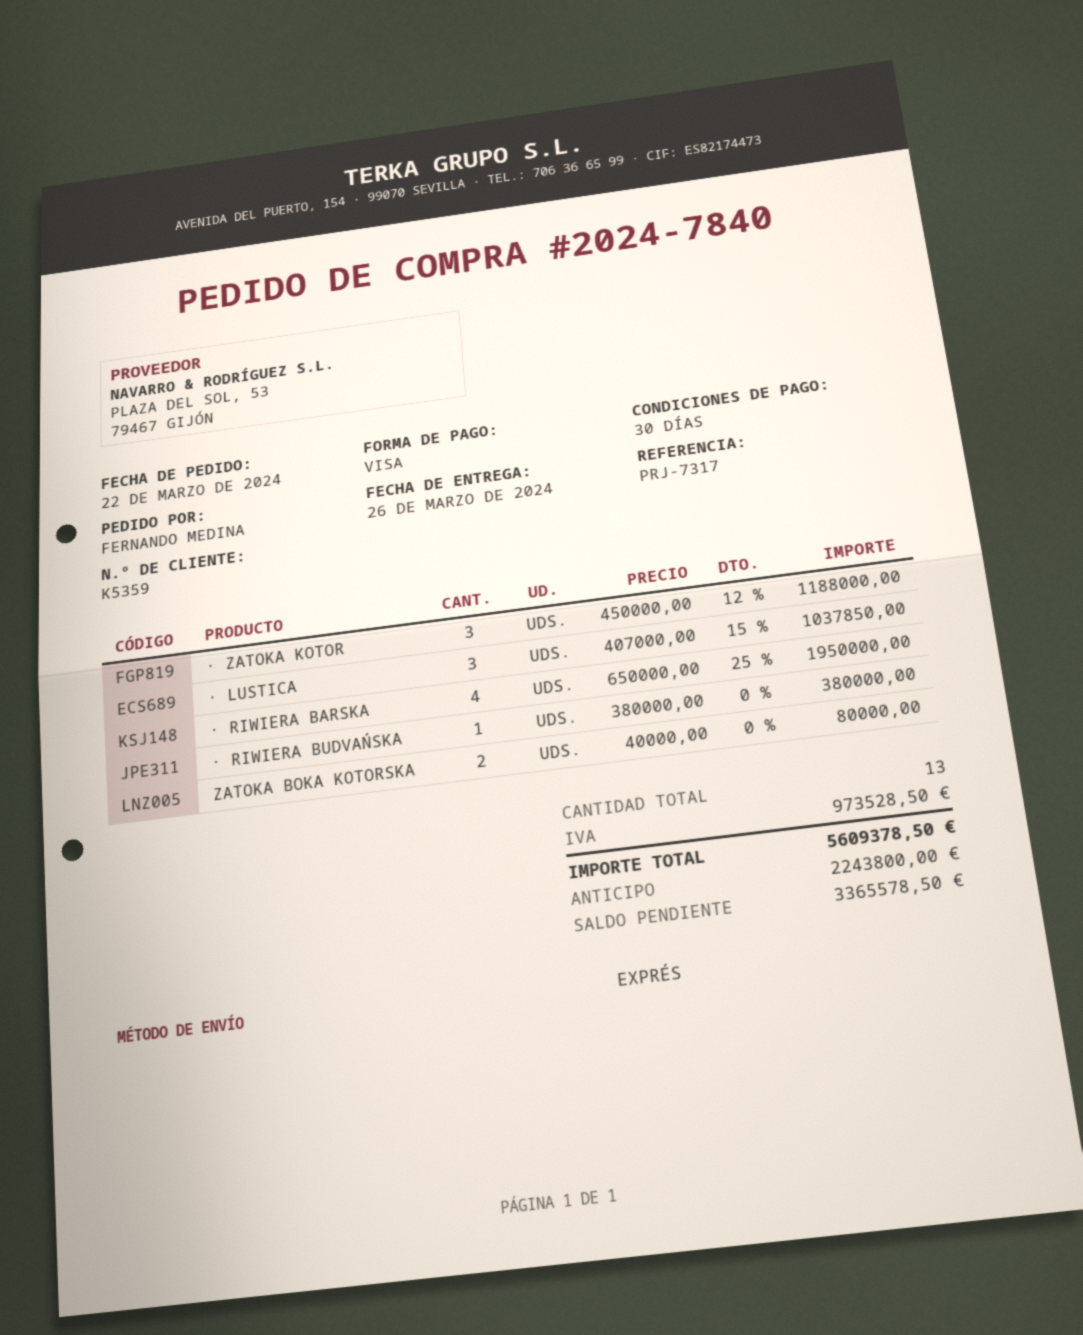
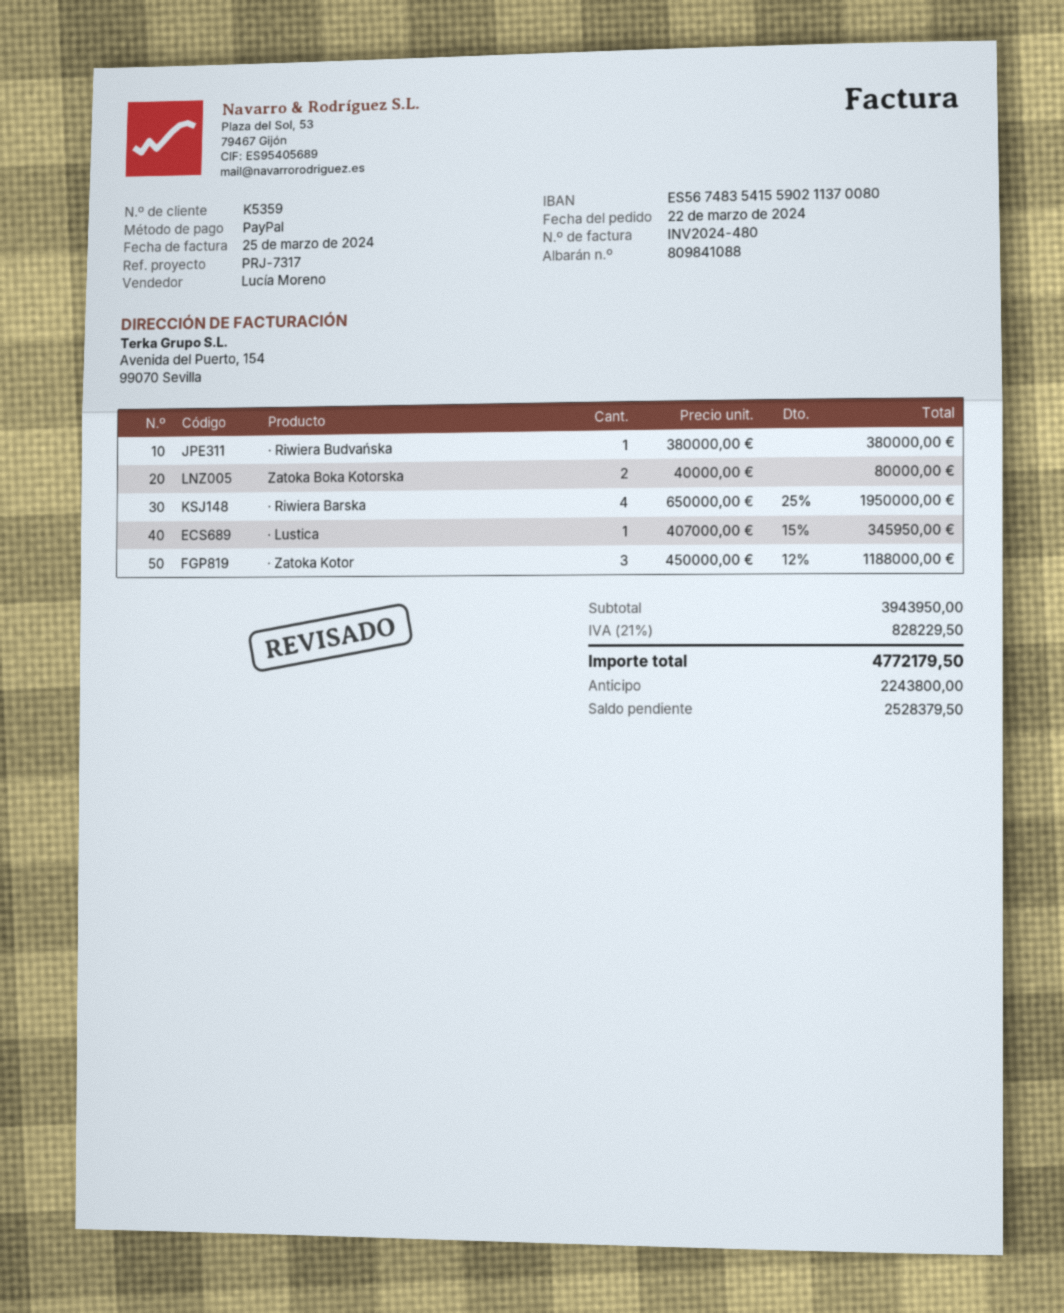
payment method: Visa -> PayPal
· LUSTICA: 3 x 407000.00 - 15% = 1037850.00 -> 1 x 407000.00 - 15% = 345950.00
tax: 973528.50 -> 828229.50
total: 5609378.50 -> 4772179.50
balance: 3365578.50 -> 2528379.50

